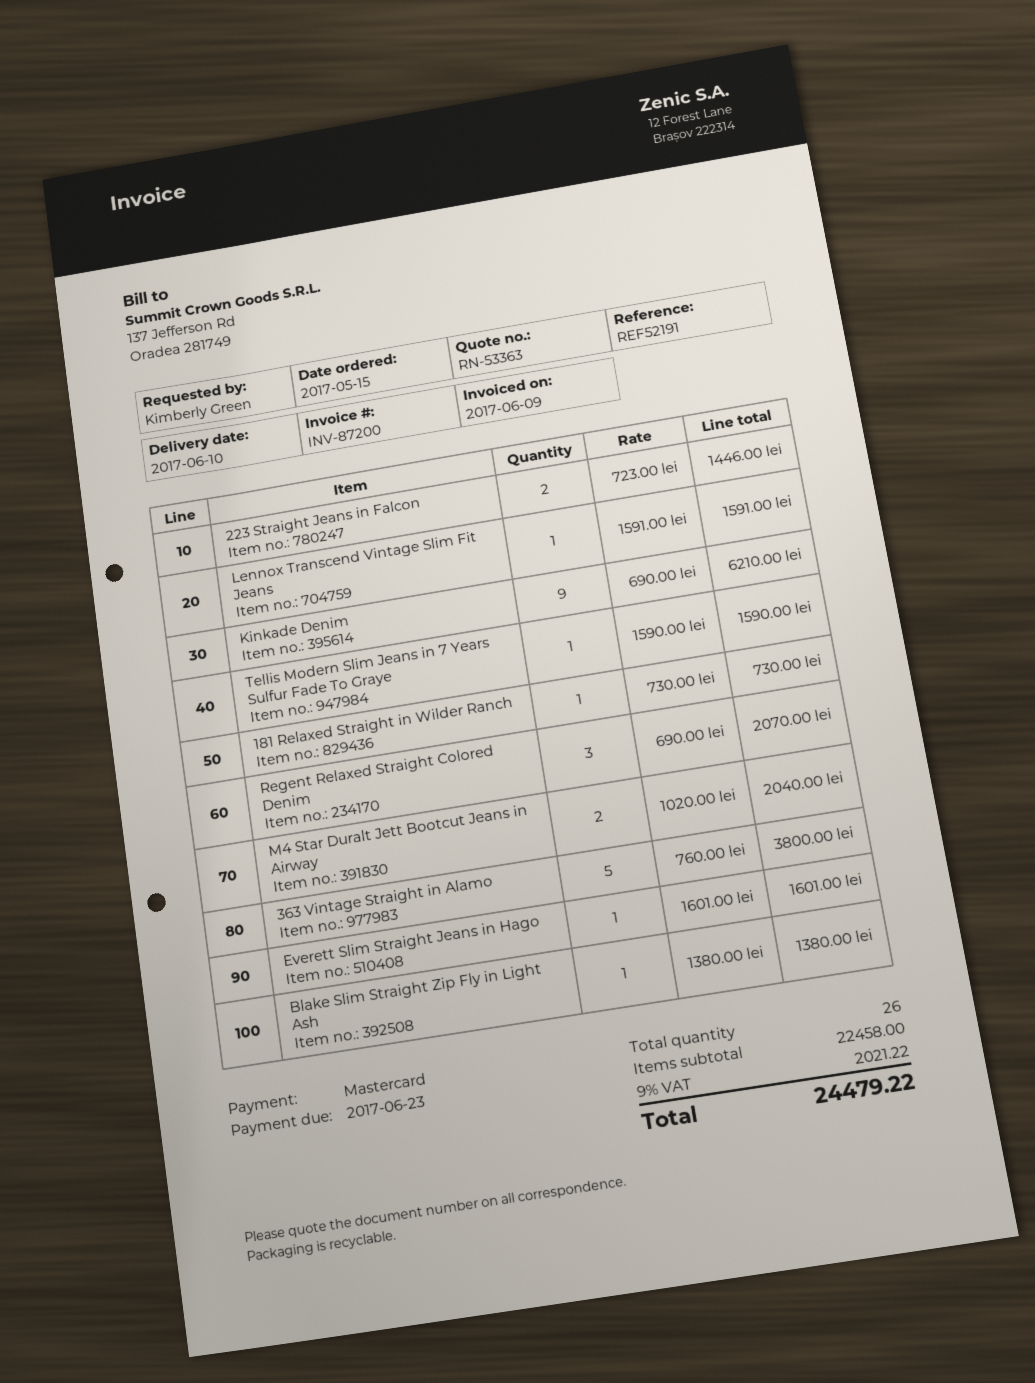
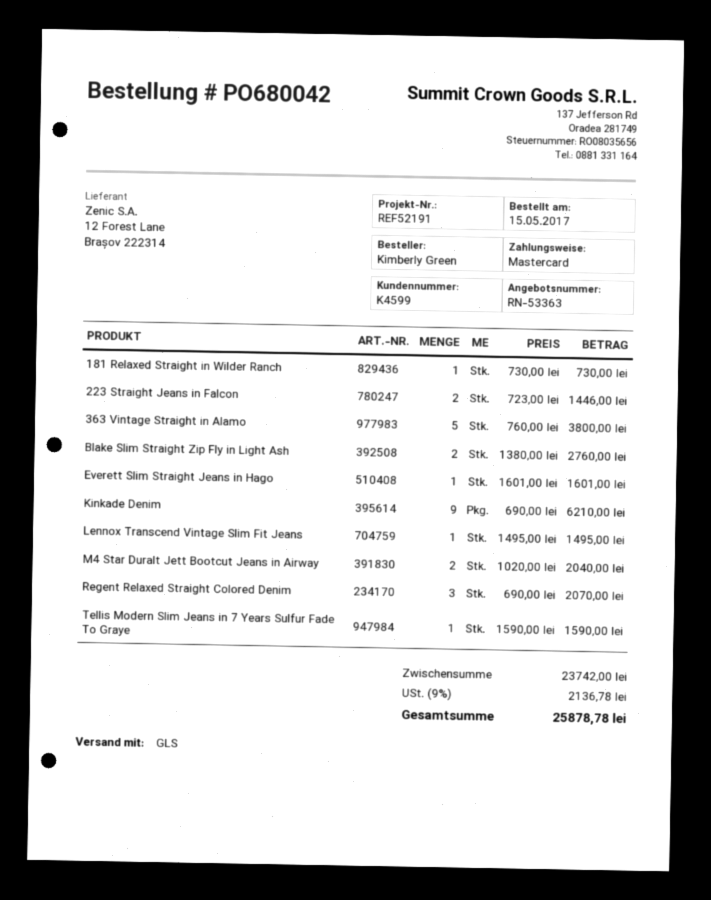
Lennox Transcend Vintage Slim Fit Jeans: 1 x 1591.00 = 1591.00 -> 1 x 1495.00 = 1495.00
Blake Slim Straight Zip Fly in Light Ash: 1 x 1380.00 = 1380.00 -> 2 x 1380.00 = 2760.00
subtotal: 22458.00 -> 23742.00
tax: 9% = 2021.22 -> 9% = 2136.78
total: 24479.22 -> 25878.78

